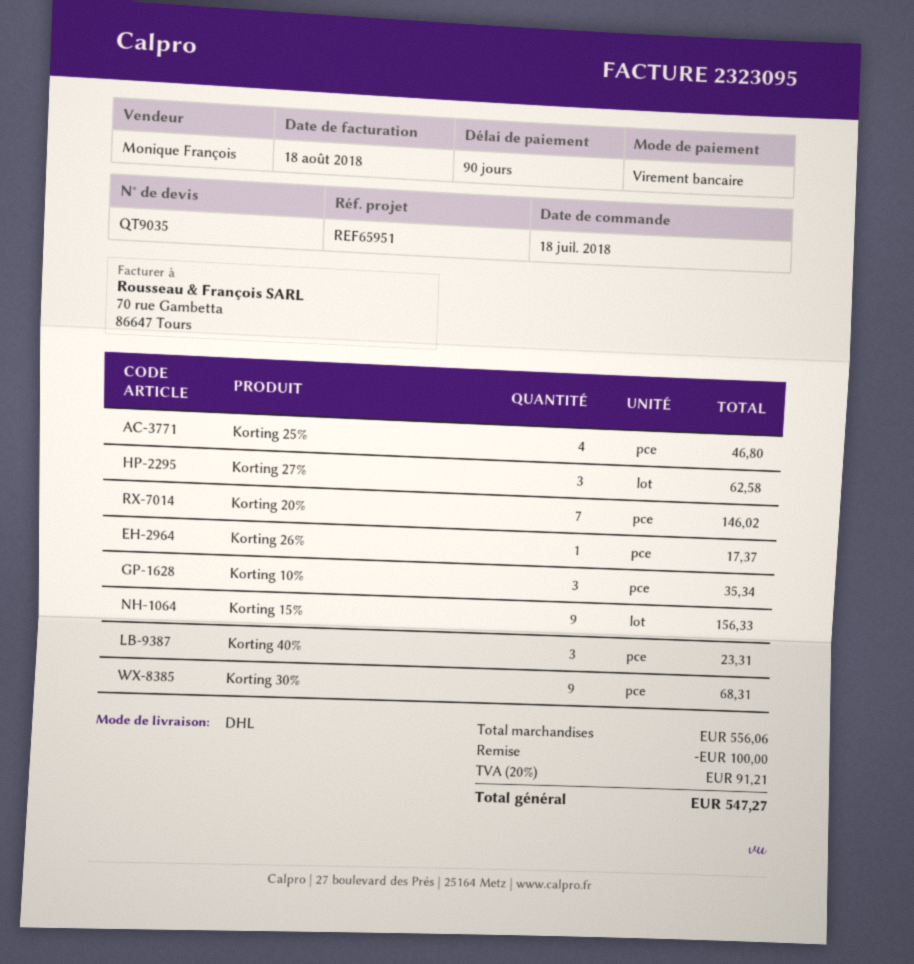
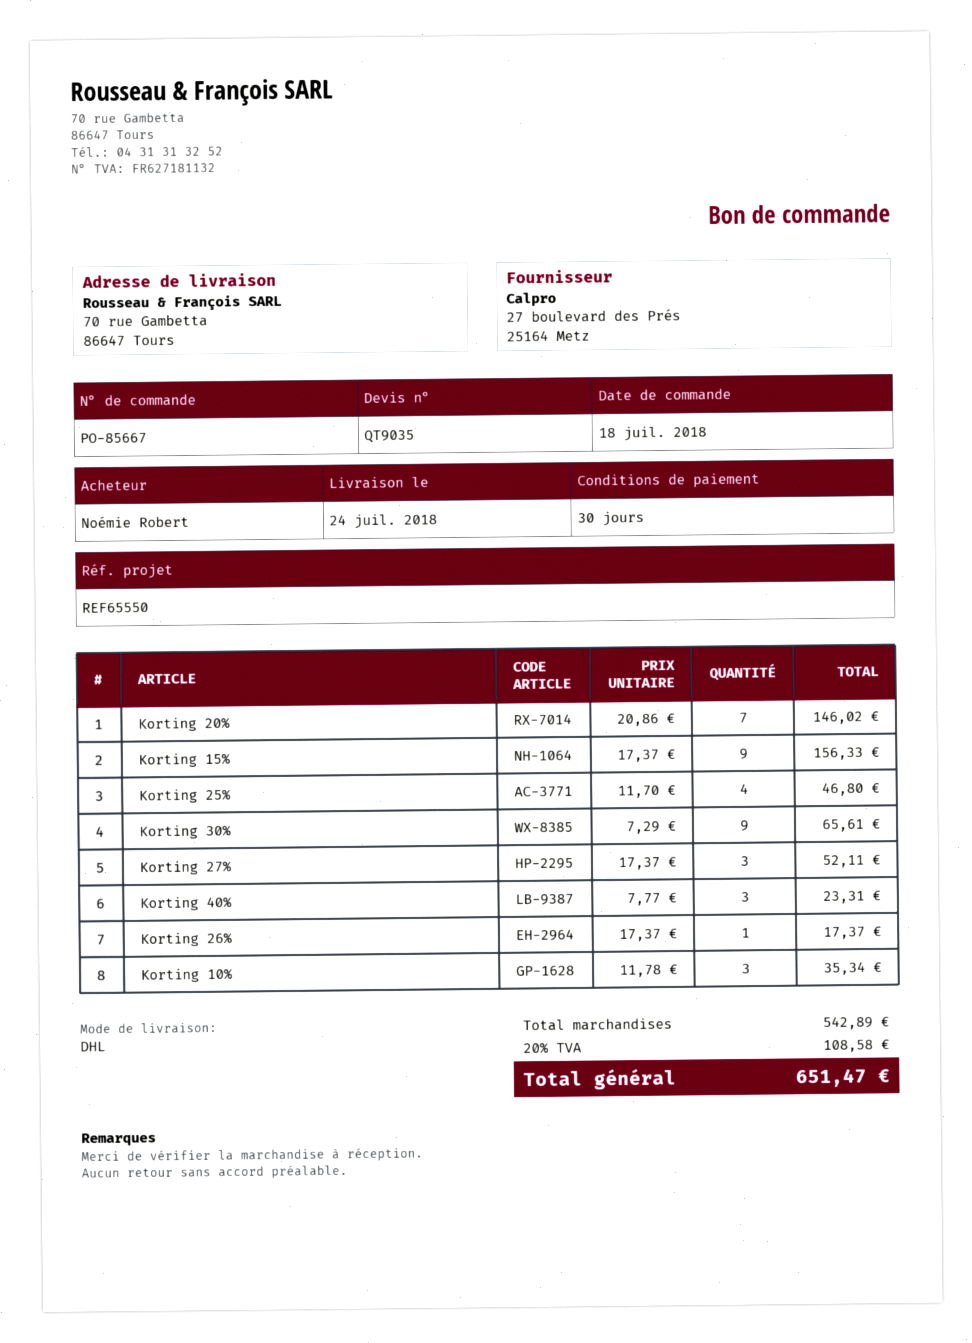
payment terms: 90 days -> 30 days
reference: REF65951 -> REF65550
Korting 27%: 3 for 62.58 -> 3 for 52.11
Korting 30%: 9 for 68.31 -> 9 for 65.61
subtotal: 556.06 -> 542.89
discount: 100.00 -> none
tax: 20% = 91.21 -> 20% = 108.58
total: 547.27 -> 651.47

